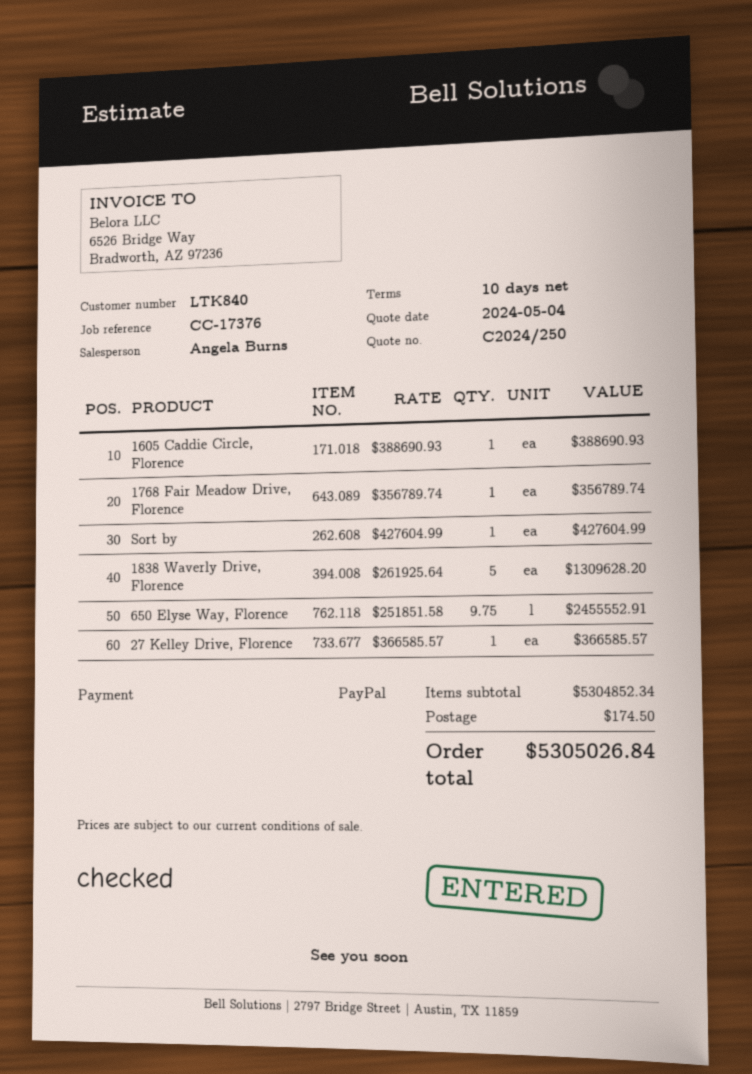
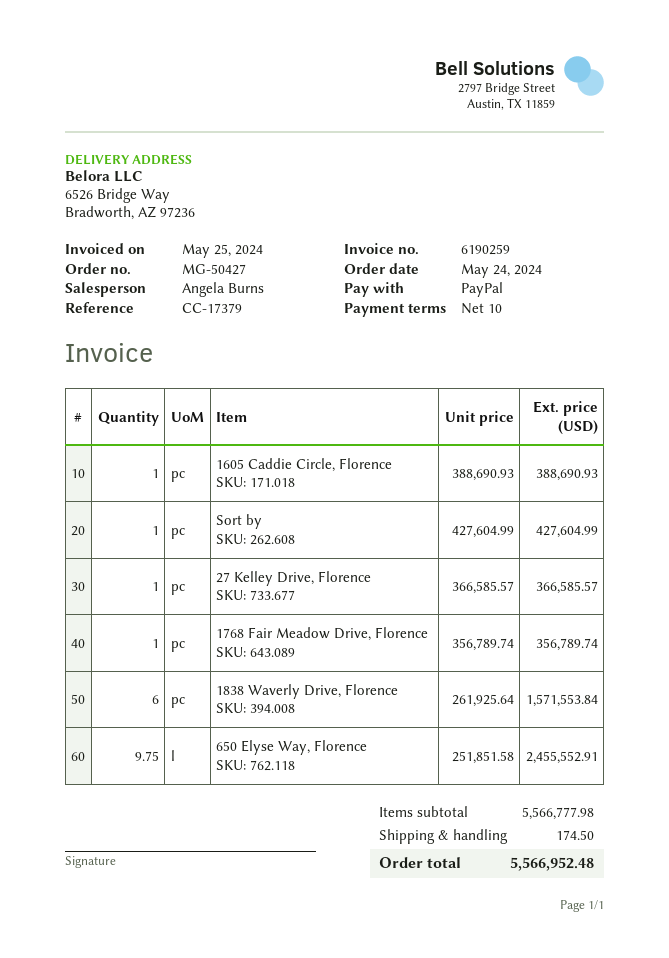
reference: CC-17376 -> CC-17379
1838 Waverly Drive, Florence: 5 x 261925.64 = 1309628.20 -> 6 x 261925.64 = 1571553.84
subtotal: 5304852.34 -> 5566777.98
total: 5305026.84 -> 5566952.48

